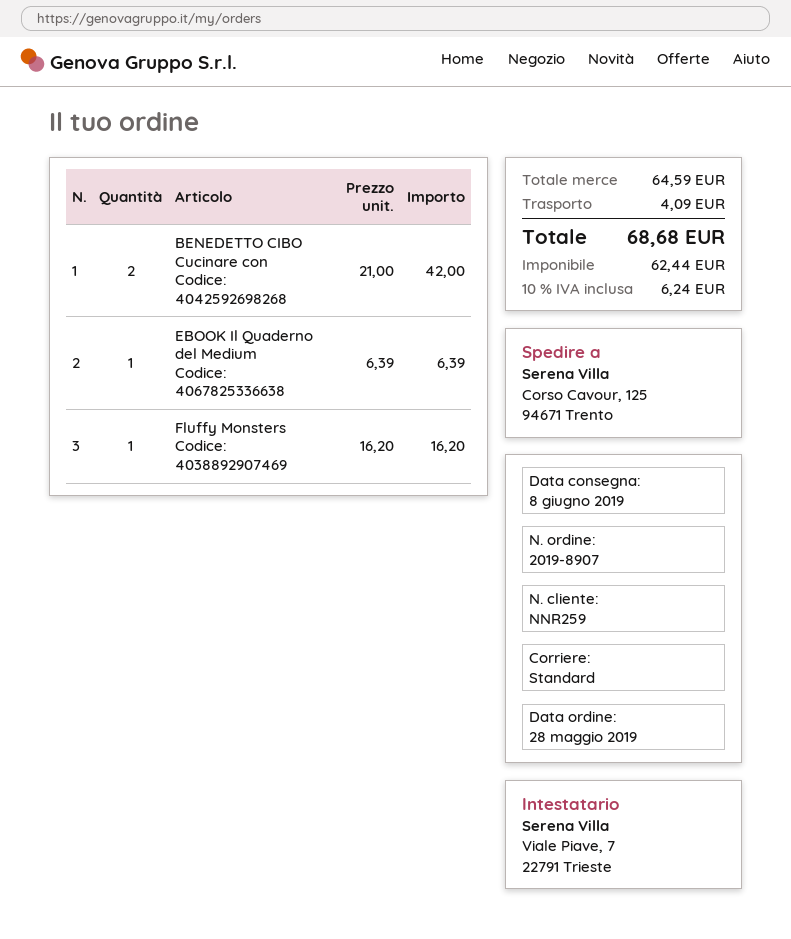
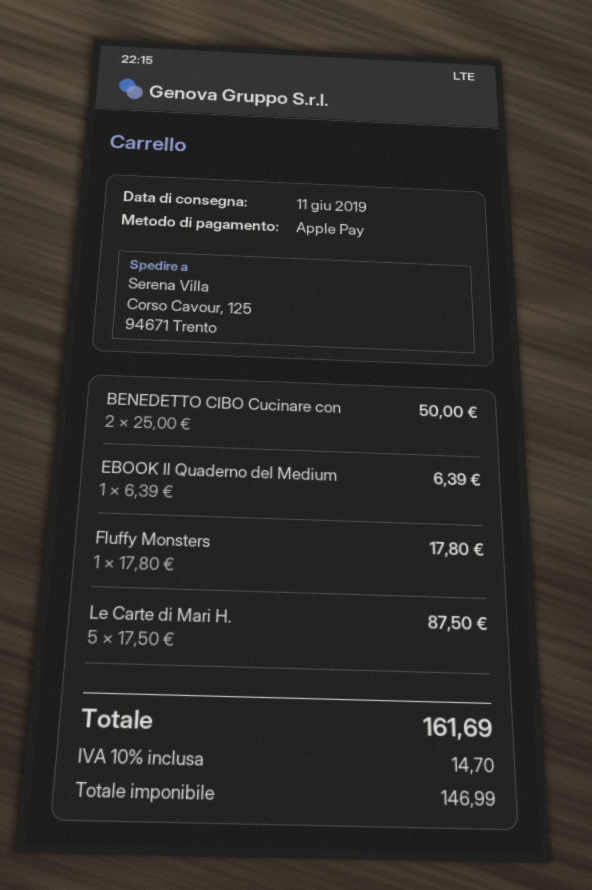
delivery date: 2019-06-08 -> 2019-06-11
BENEDETTO CIBO Cucinare con: 2 x 21.00 = 42.00 -> 2 x 25.00 = 50.00
Fluffy Monsters: 1 x 16.20 = 16.20 -> 1 x 17.80 = 17.80
Le Carte di Mari H.: none -> 5 x 17.50 = 87.50
shipping: 4.09 -> none
net: 62.44 -> 146.99
tax: 10% = 6.24 -> 10% = 14.70
total: 68.68 -> 161.69

